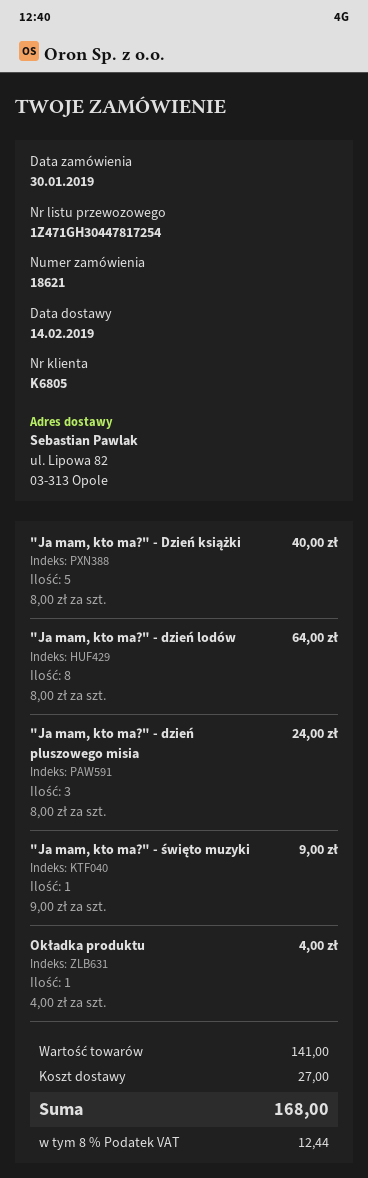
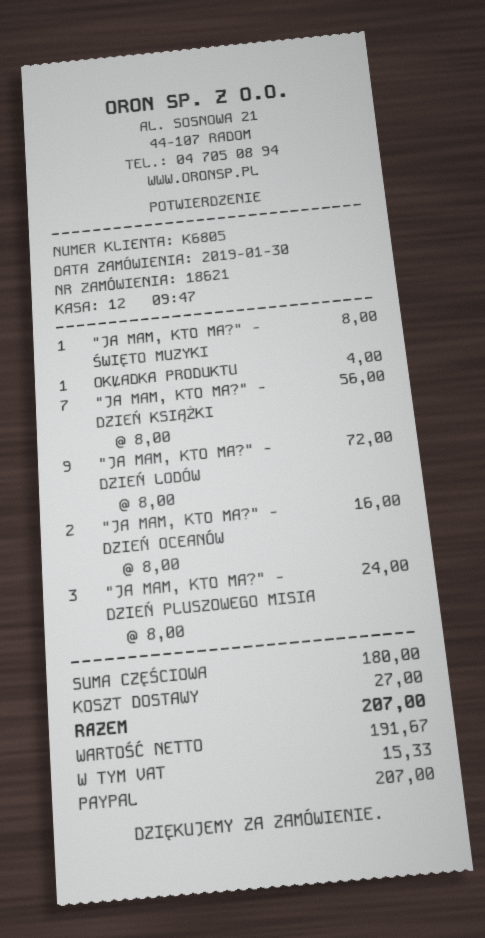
"Ja mam, kto ma?" - Dzień książki: 5 x 8.00 = 40.00 -> 7 x 8.00 = 56.00
"Ja mam, kto ma?" - dzień lodów: 8 x 8.00 = 64.00 -> 9 x 8.00 = 72.00
"Ja mam, kto ma?" - święto muzyki: 1 x 9.00 = 9.00 -> 1 x 8.00 = 8.00
"JA MAM, KTO MA?" - DZIEŃ OCEANÓW: none -> 2 x 8.00 = 16.00
subtotal: 141.00 -> 180.00
tax: 12.44 -> 15.33
total: 168.00 -> 207.00

